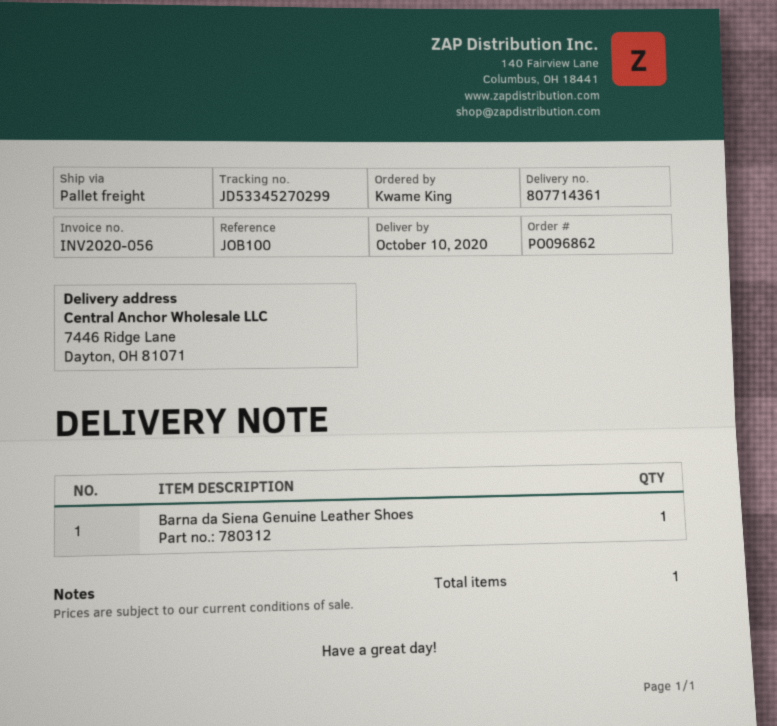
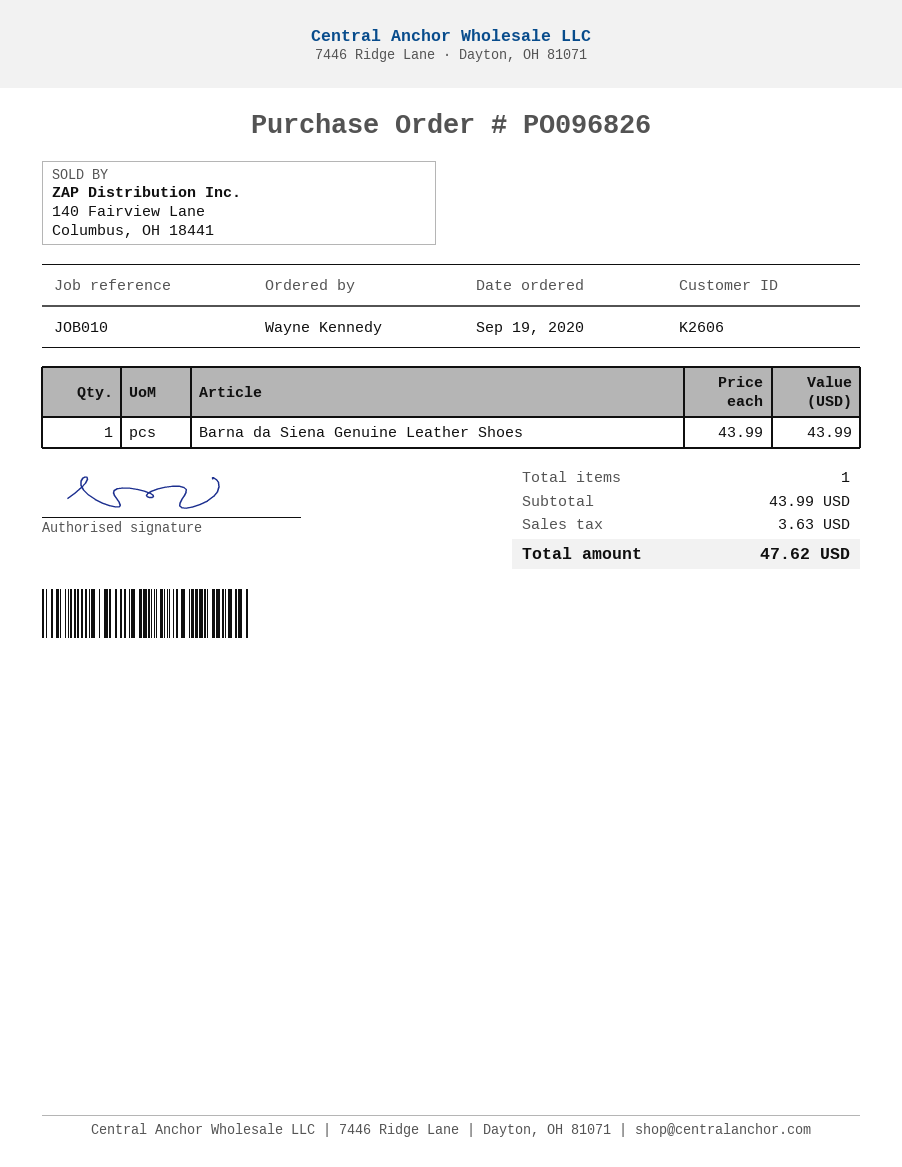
order number: PO096862 -> PO096826
reference: JOB100 -> JOB010
ordered by: Kwame King -> Wayne Kennedy

